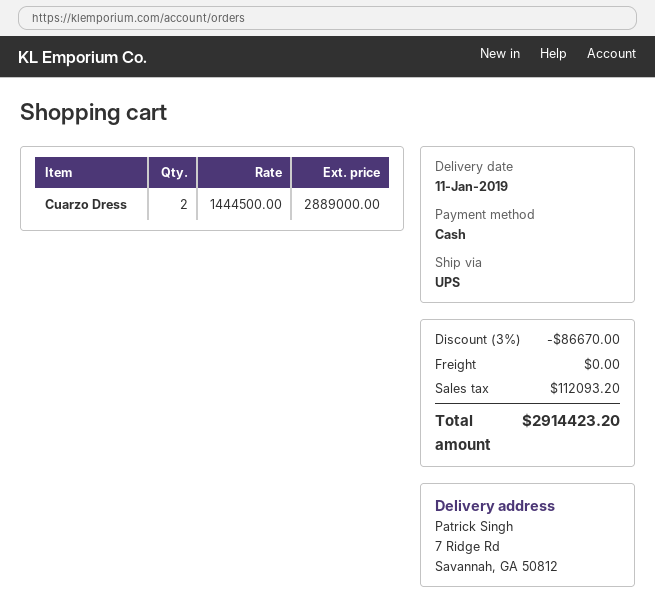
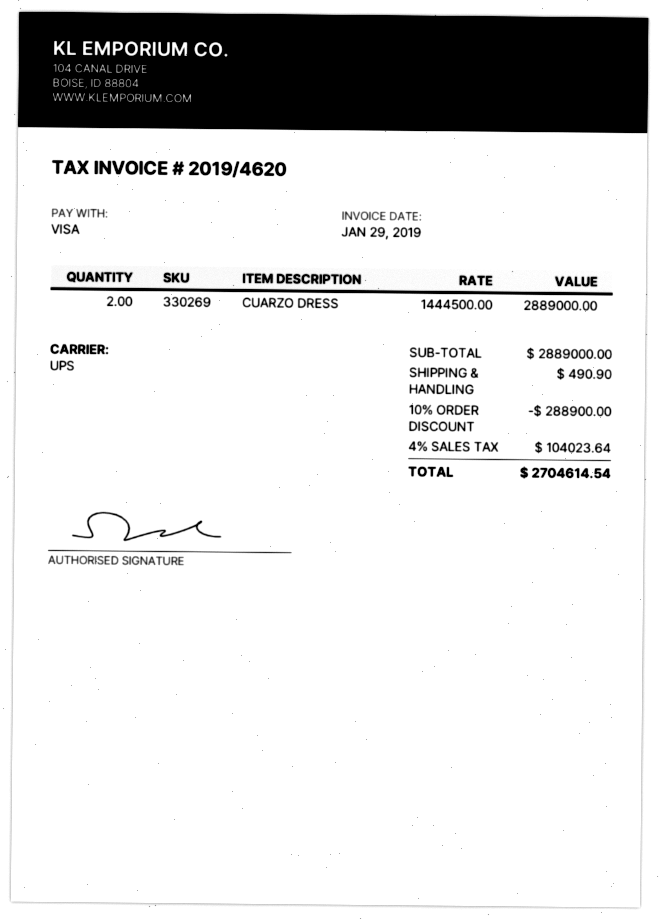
payment method: cash -> Visa
discount: 3% = 86670.00 -> 10% = 288900.00
shipping: 0.00 -> 490.90
tax: 112093.20 -> 104023.64
total: 2914423.20 -> 2704614.54

